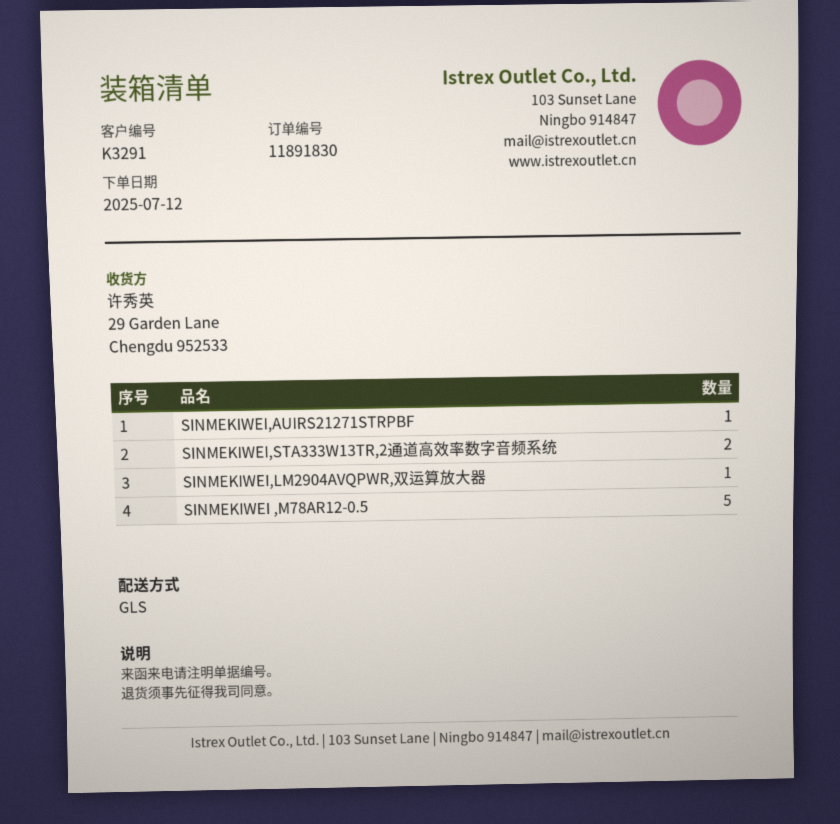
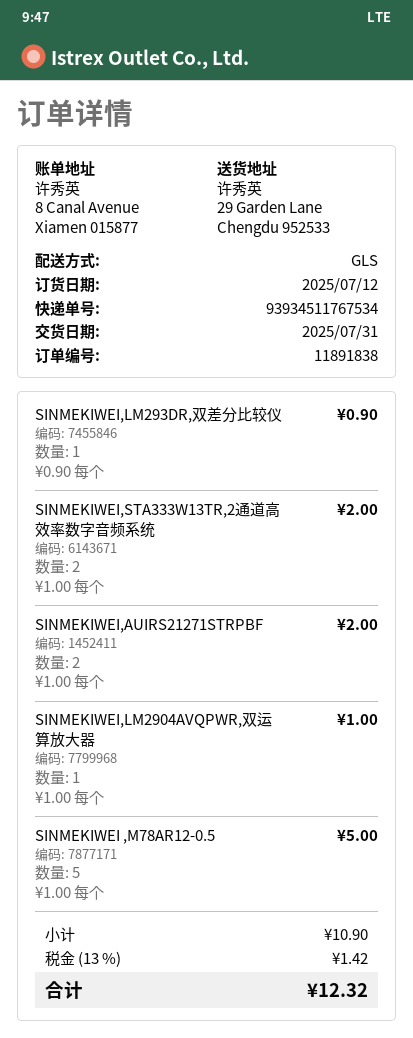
order number: 11891830 -> 11891838
SINMEKIWEI,AUIRS21271STRPBF: 1 -> 2
SINMEKIWEI,LM293DR,双差分比较仪: none -> 1

